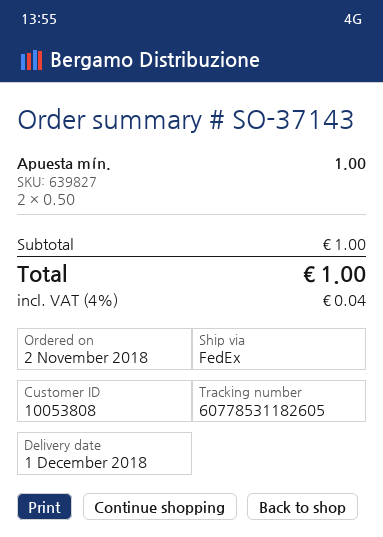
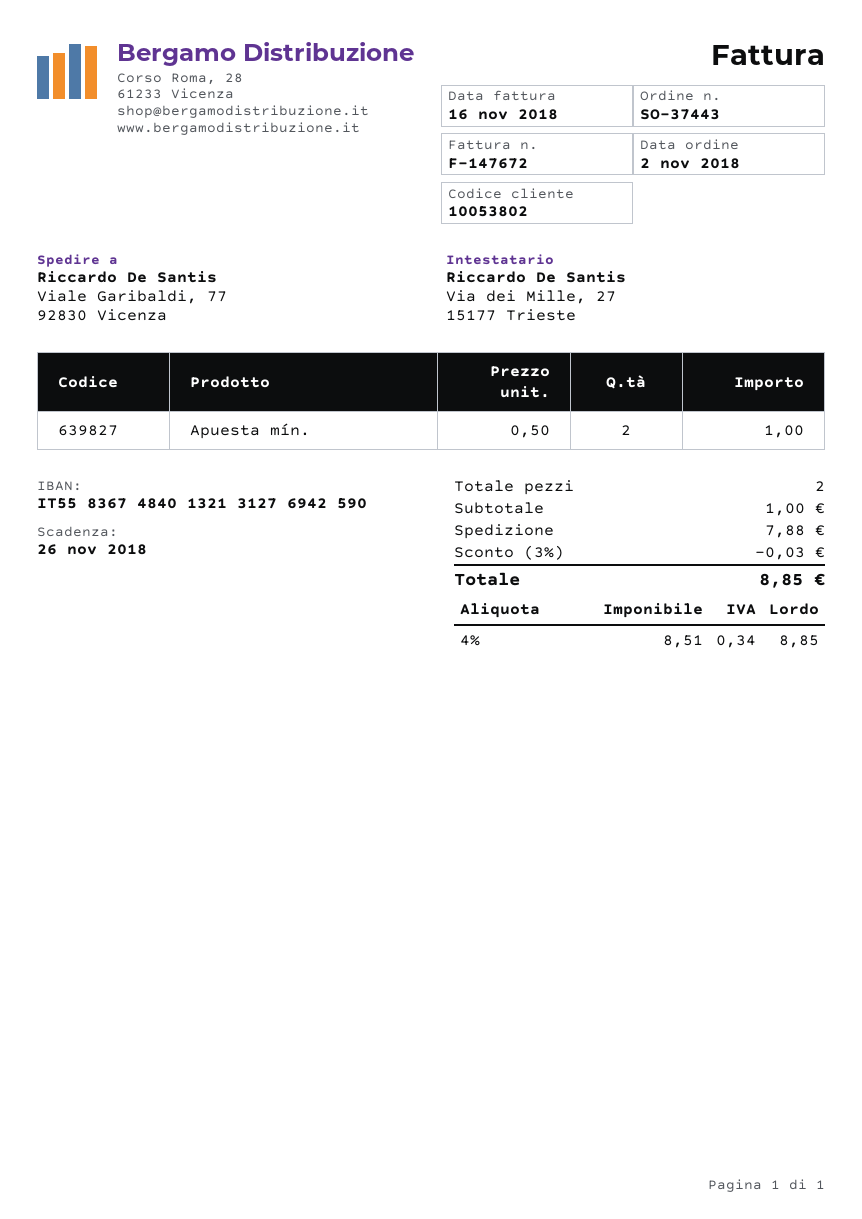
order number: SO-37143 -> SO-37443
customer number: 10053808 -> 10053802
discount: none -> 3% = 0.03
shipping: none -> 7.88
tax: 4% = 0.04 -> 4% = 0.34
total: 1.00 -> 8.85

